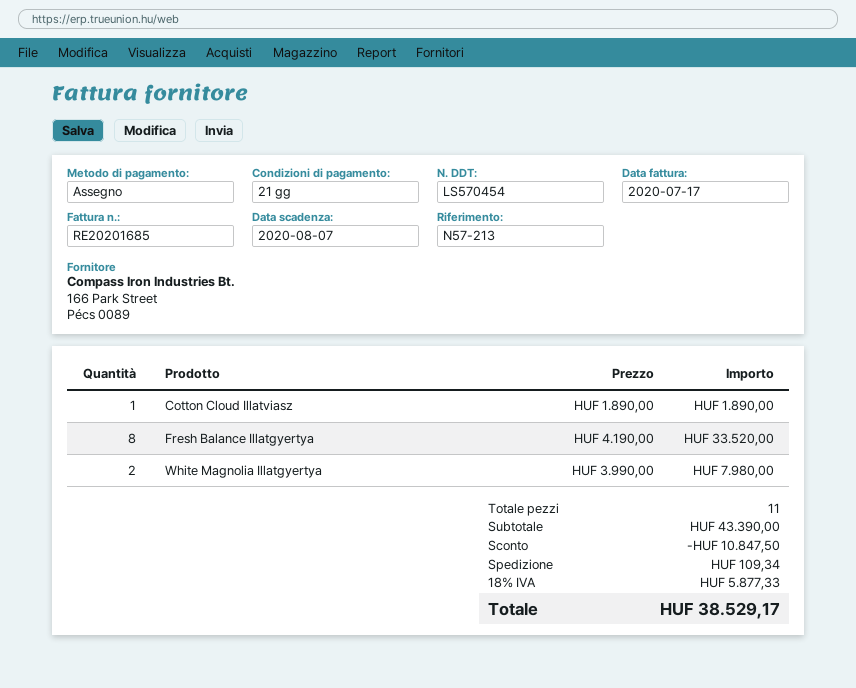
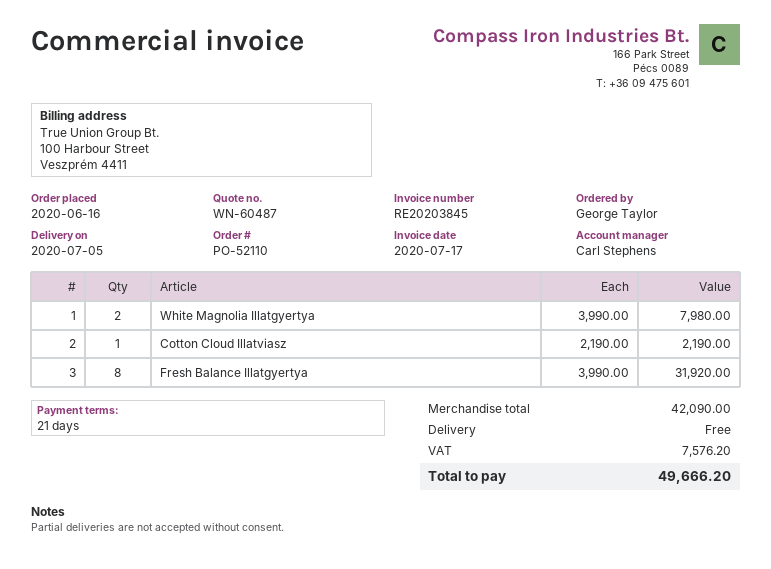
invoice number: RE20201685 -> RE20203845
Cotton Cloud Illatviasz: 1 x 1890.00 = 1890.00 -> 1 x 2190.00 = 2190.00
Fresh Balance Illatgyertya: 8 x 4190.00 = 33520.00 -> 8 x 3990.00 = 31920.00
subtotal: 43390.00 -> 42090.00
discount: 10847.50 -> none
shipping: 109.34 -> 0.00
tax: 5877.33 -> 7576.20
total: 38529.17 -> 49666.20

